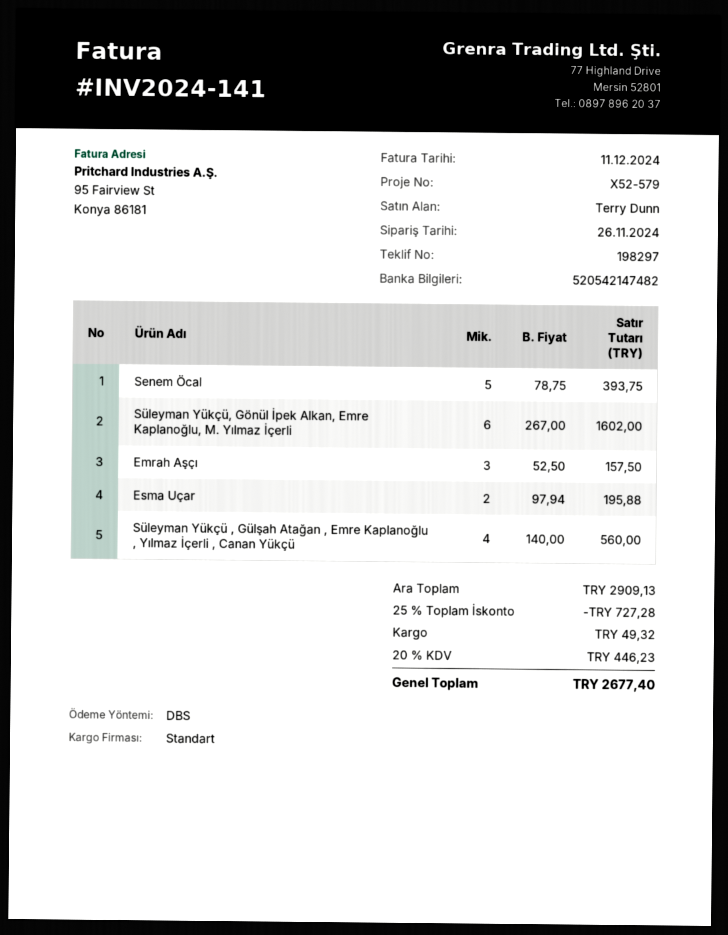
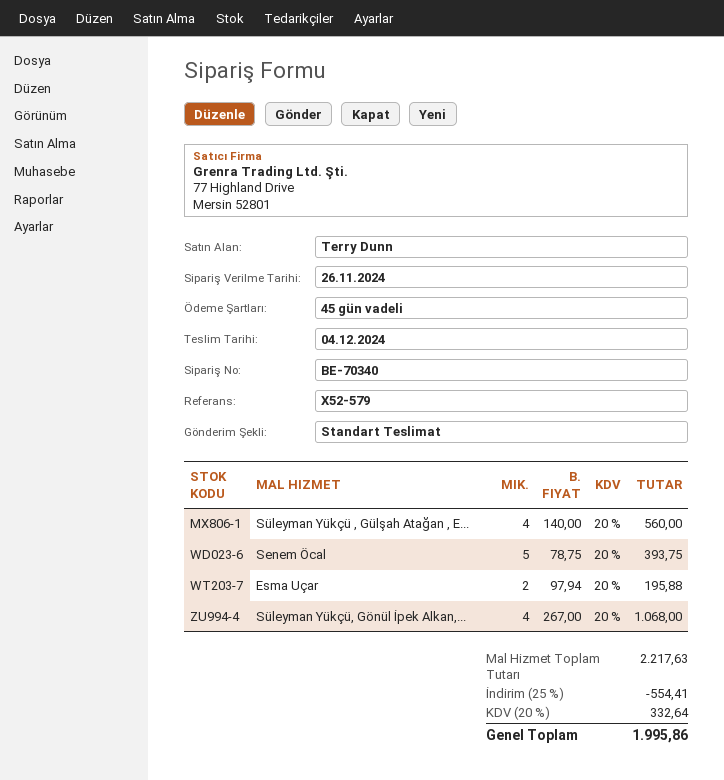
Süleyman Yükçü, Gönül İpek Alkan, Emre Kaplanoğlu, M. Yılmaz İçerli: 6 x 267.00 = 1602.00 -> 4 x 267.00 = 1068.00
Emrah Aşçı: 3 x 52.50 = 157.50 -> none
subtotal: 2909.13 -> 2217.63
discount: 25% = 727.28 -> 25% = 554.41
shipping: 49.32 -> none
tax: 20% = 446.23 -> 20% = 332.64
total: 2677.40 -> 1995.86

